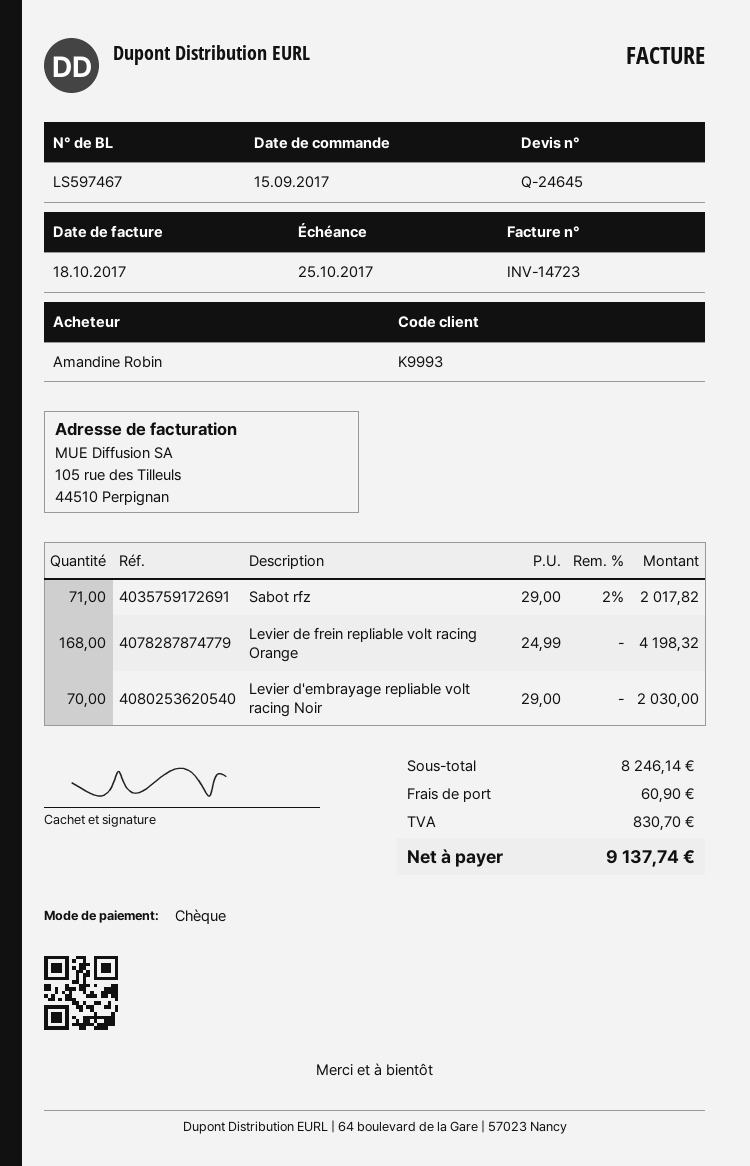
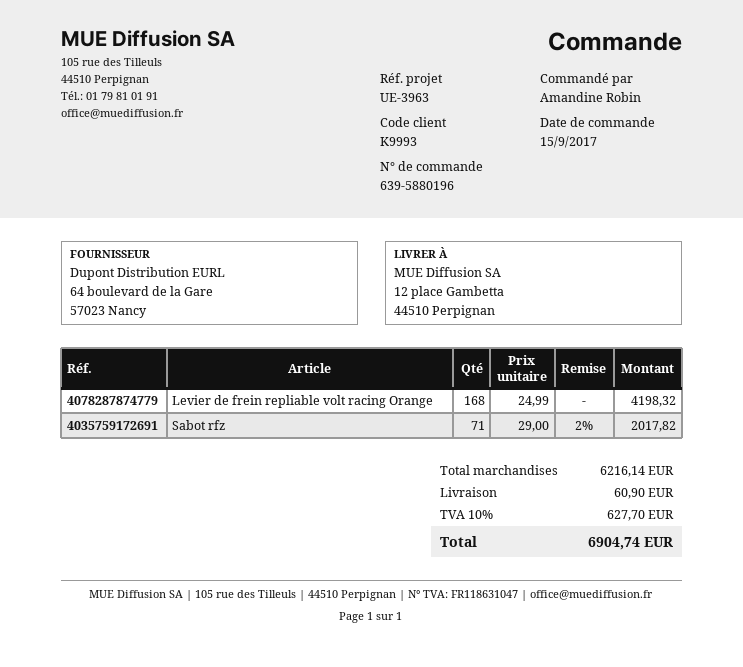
Levier d'embrayage repliable volt racing Noir: 70 x 29.00 = 2030.00 -> none
subtotal: 8246.14 -> 6216.14
tax: 830.70 -> 627.70
total: 9137.74 -> 6904.74

